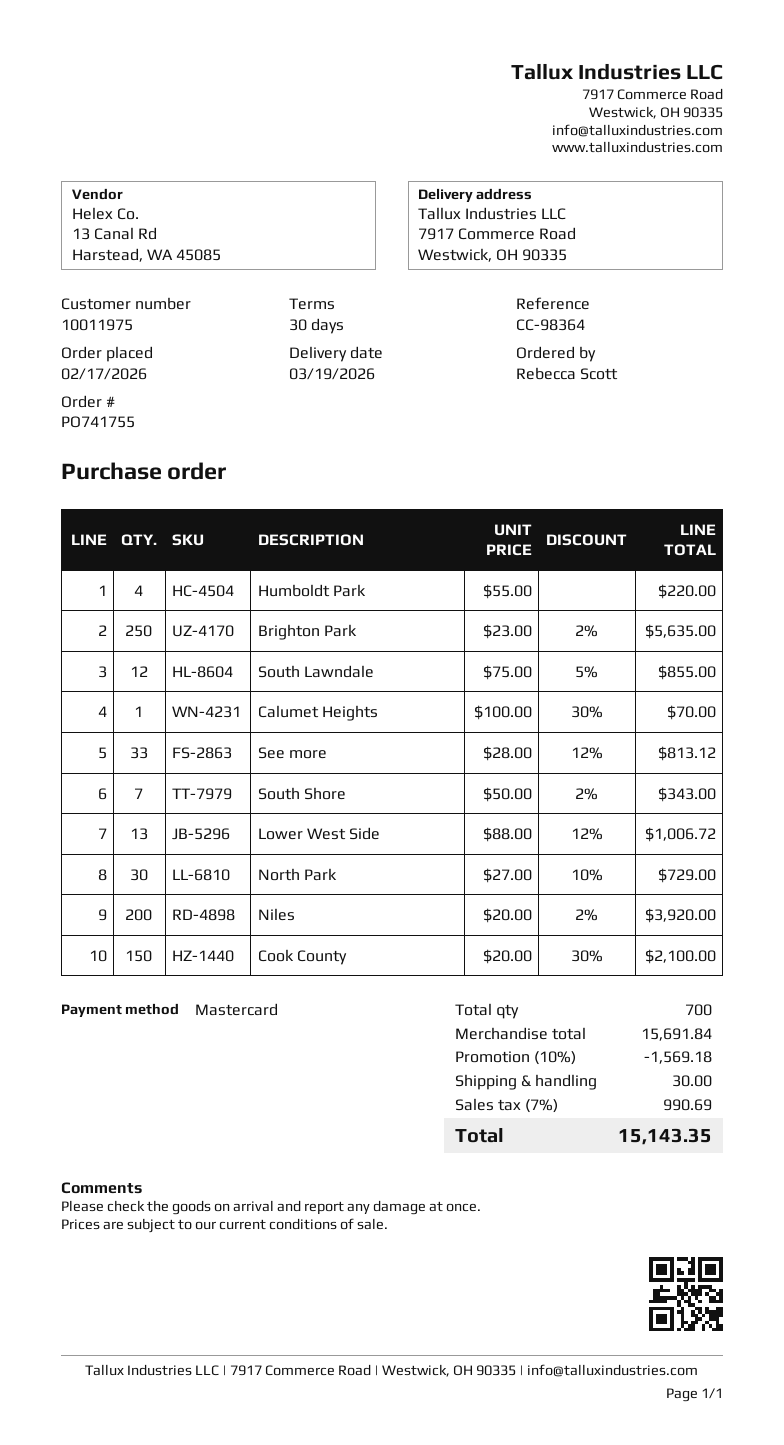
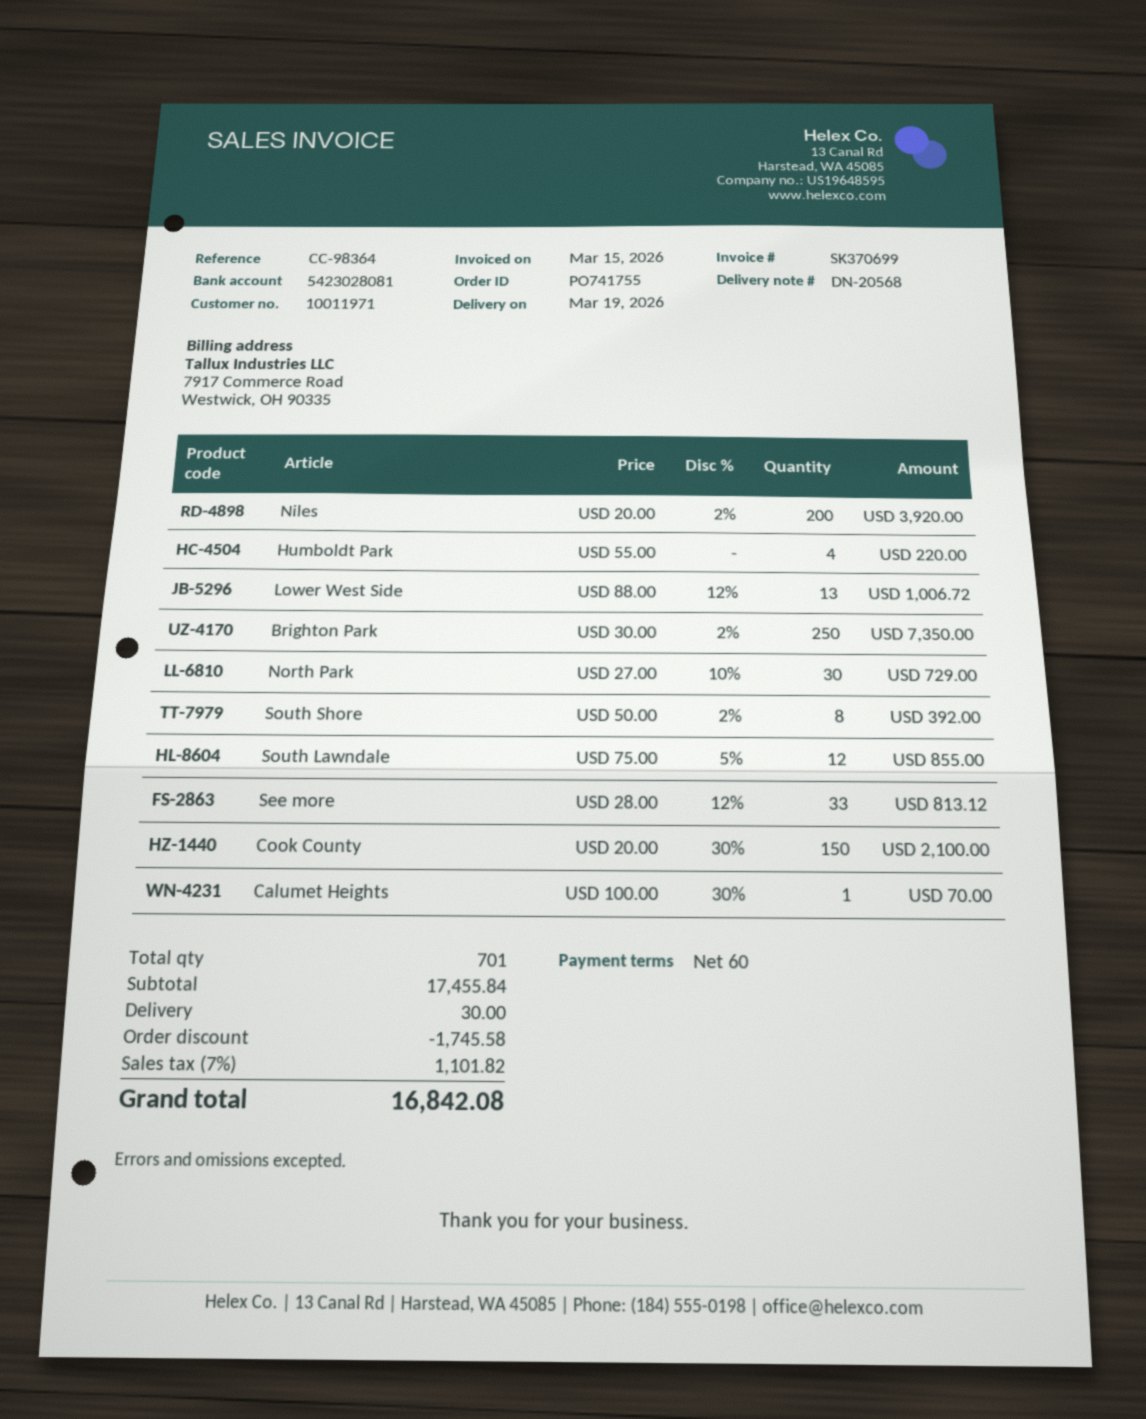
payment terms: 30 days -> 60 days
customer number: 10011975 -> 10011971
Brighton Park: 250 x 23.00 - 2% = 5635.00 -> 250 x 30.00 - 2% = 7350.00
South Shore: 7 x 50.00 - 2% = 343.00 -> 8 x 50.00 - 2% = 392.00
total quantity: 700 -> 701
subtotal: 15691.84 -> 17455.84
discount: 1569.18 -> 1745.58
tax: 7% = 990.69 -> 7% = 1101.82
total: 15143.35 -> 16842.08

